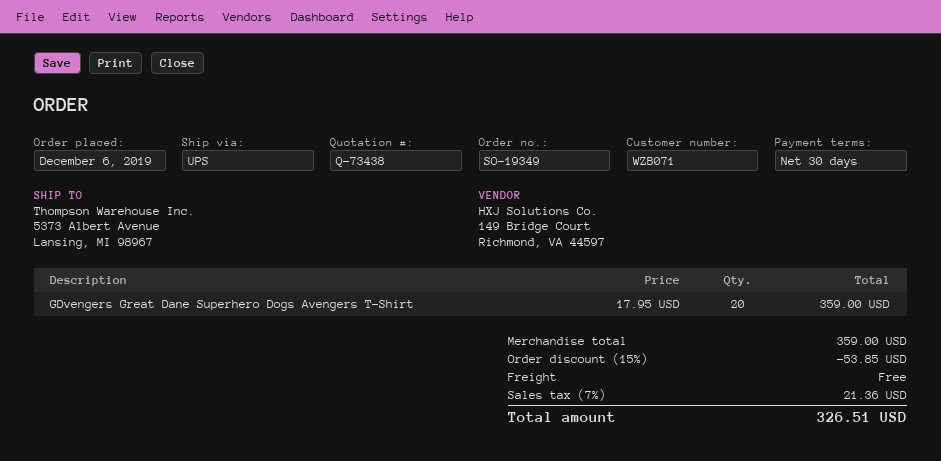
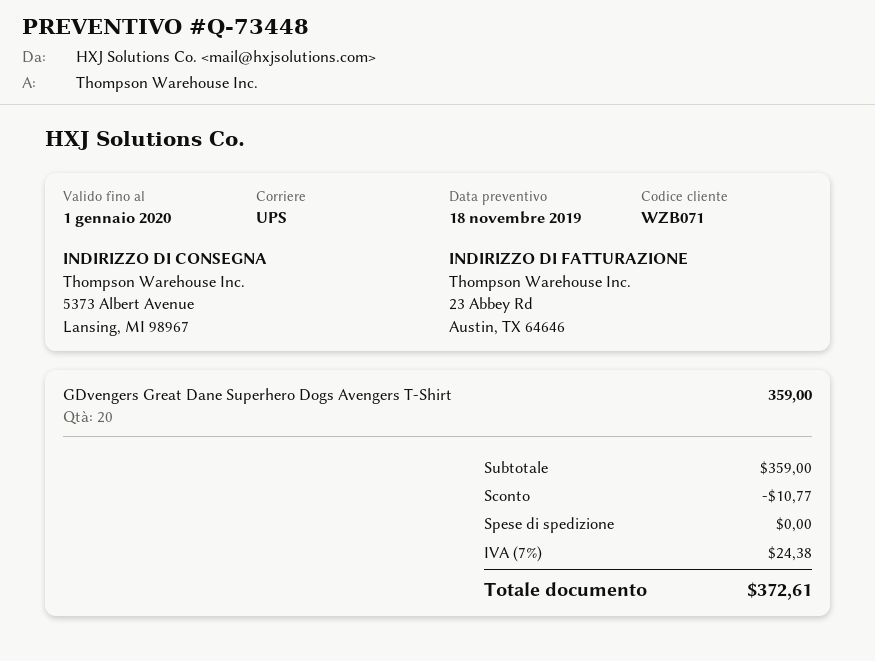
quote number: Q-73438 -> Q-73448
discount: 53.85 -> 10.77
tax: 7% = 21.36 -> 7% = 24.38
total: 326.51 -> 372.61

